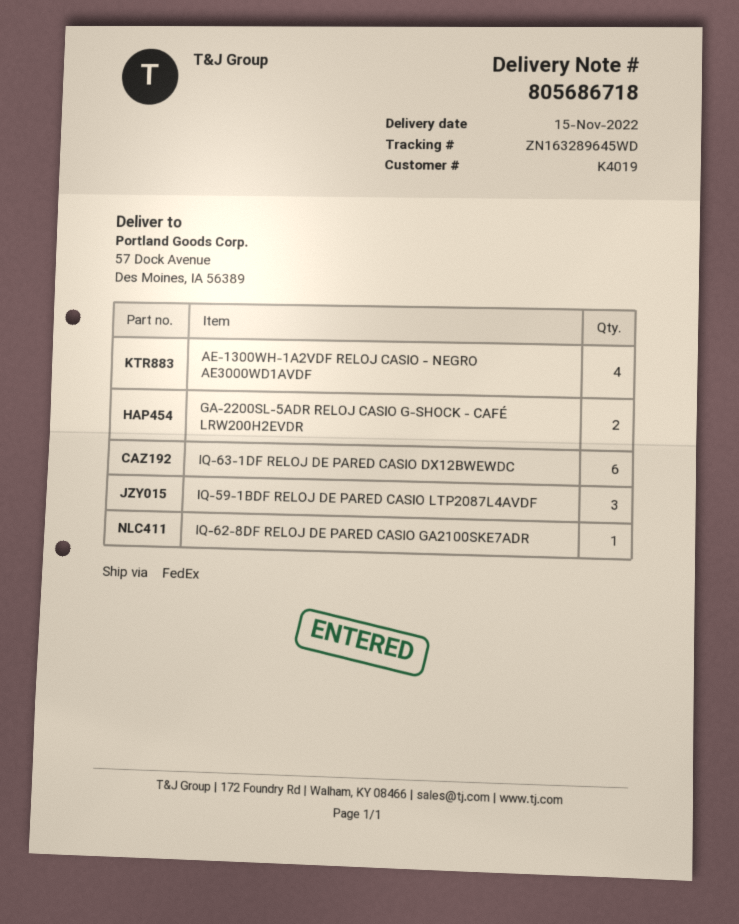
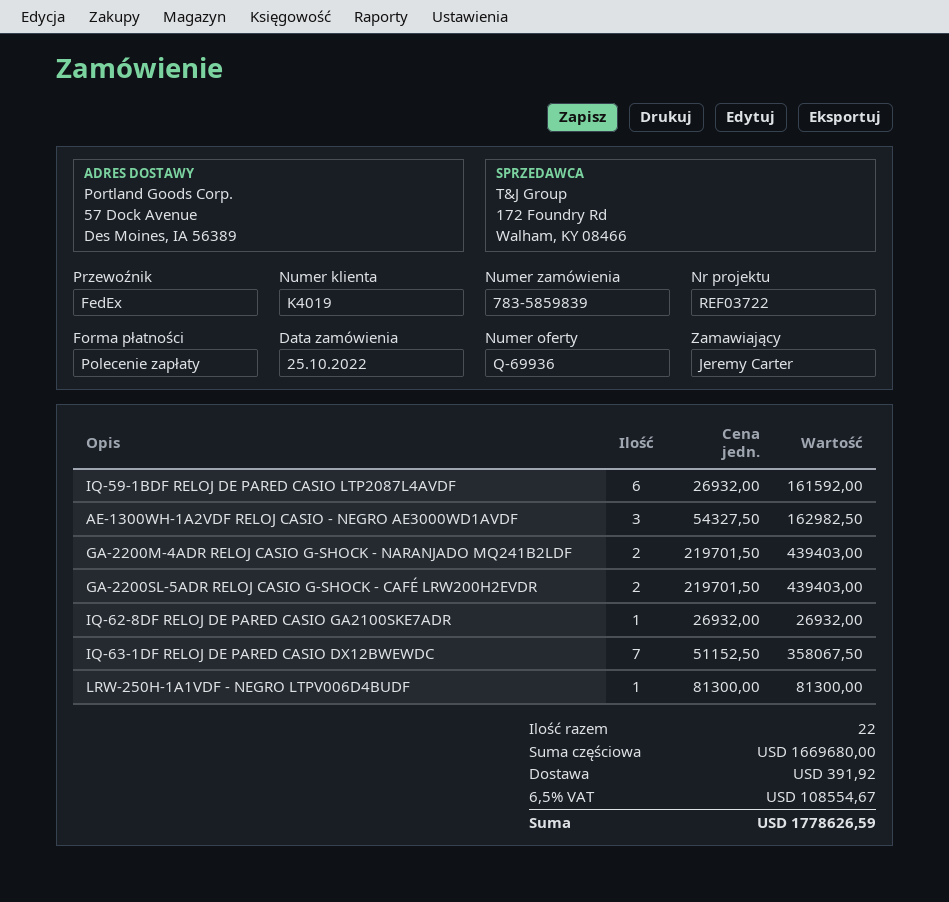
AE-1300WH-1A2VDF RELOJ CASIO - NEGRO AE3000WD1AVDF: 4 -> 3
IQ-63-1DF RELOJ DE PARED CASIO DX12BWEWDC: 6 -> 7
IQ-59-1BDF RELOJ DE PARED CASIO LTP2087L4AVDF: 3 -> 6
GA-2200M-4ADR RELOJ CASIO G-SHOCK - NARANJADO MQ241B2LDF: none -> 2
LRW-250H-1A1VDF - NEGRO LTPV006D4BUDF: none -> 1

